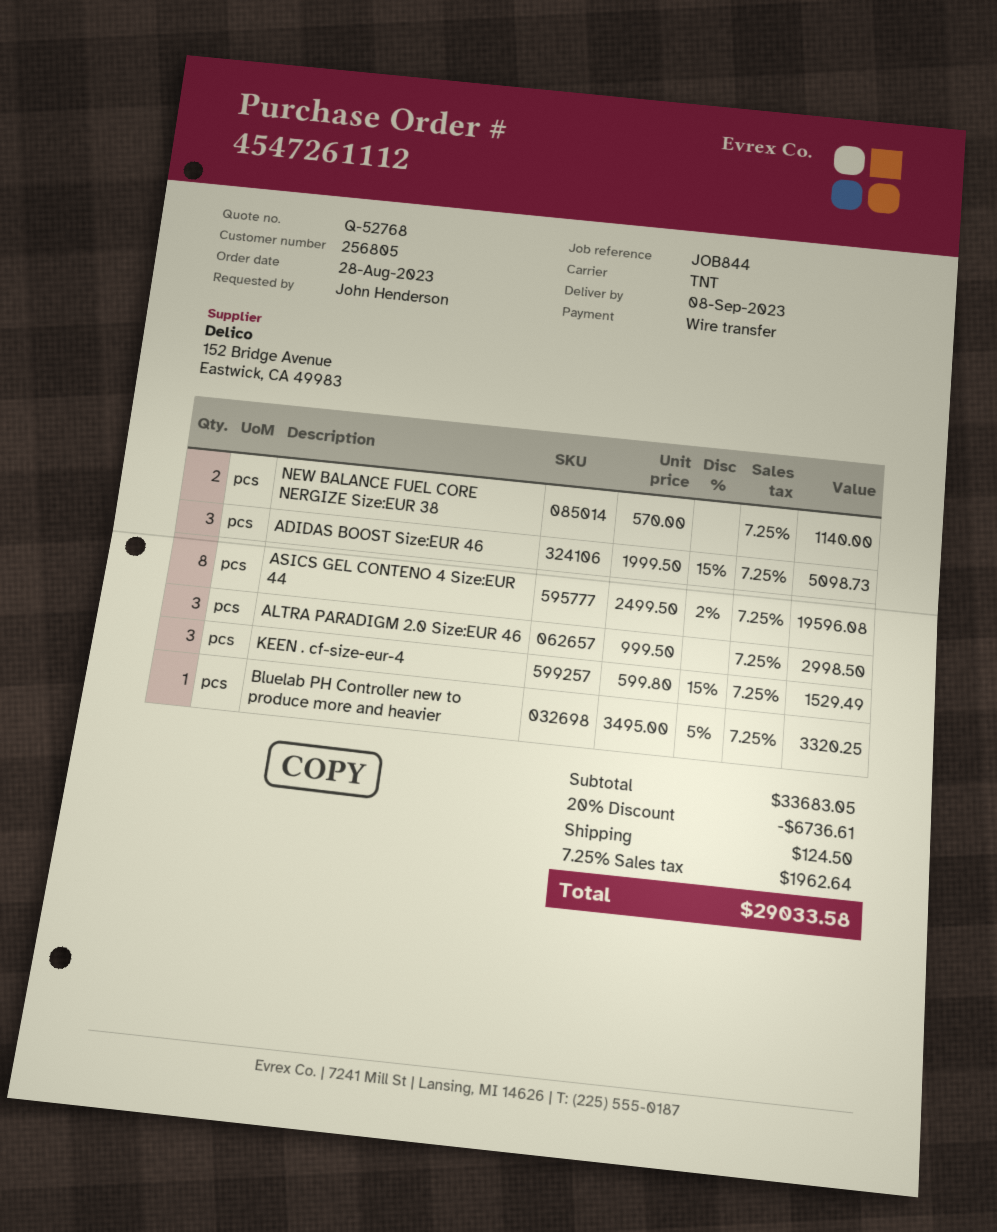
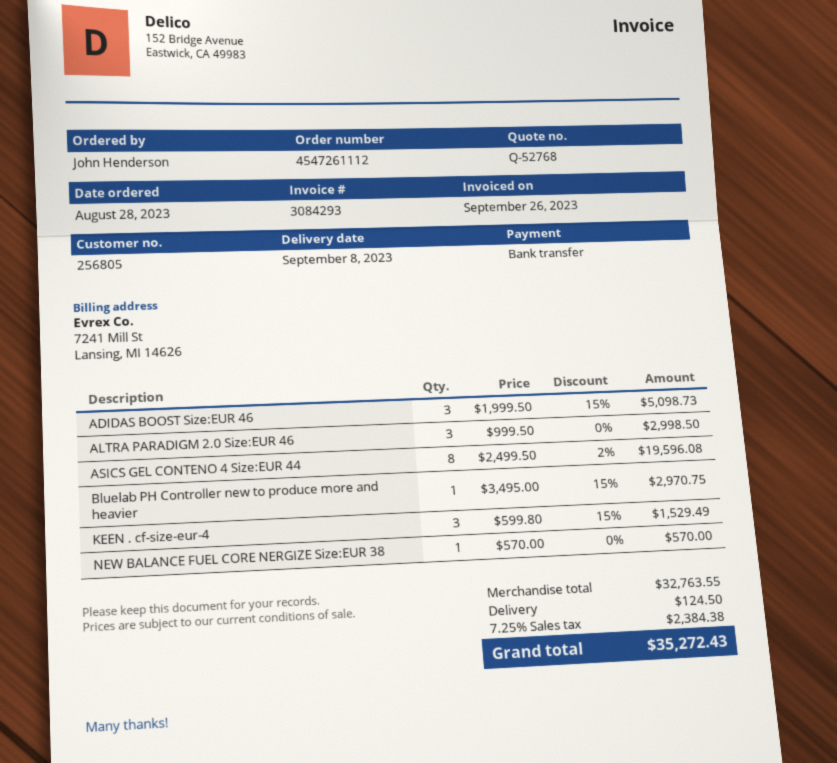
NEW BALANCE FUEL CORE NERGIZE Size:EUR 38: 2 x 570.00 = 1140.00 -> 1 x 570.00 = 570.00
Bluelab PH Controller new to produce more and heavier: 1 x 3495.00 - 5% = 3320.25 -> 1 x 3495.00 - 15% = 2970.75
subtotal: 33683.05 -> 32763.55
discount: 20% = 6736.61 -> none
tax: 7.25% = 1962.64 -> 7.25% = 2384.38
total: 29033.58 -> 35272.43

